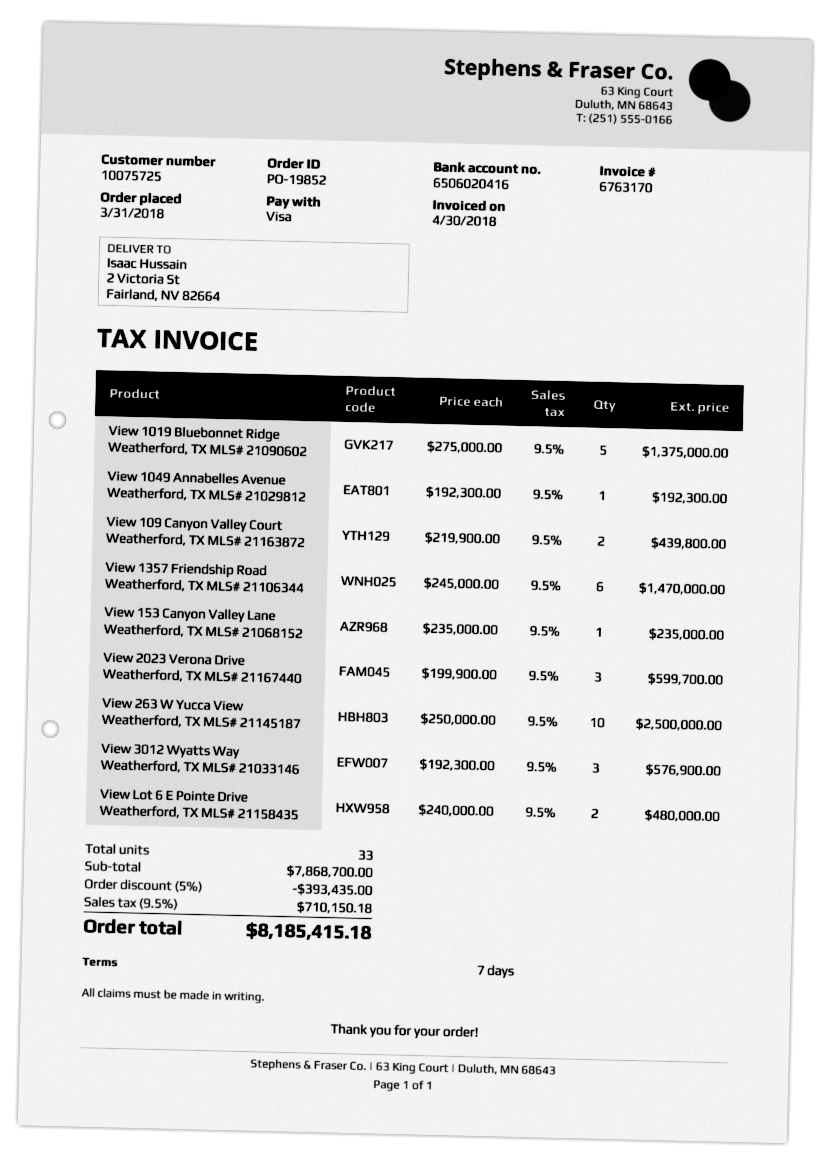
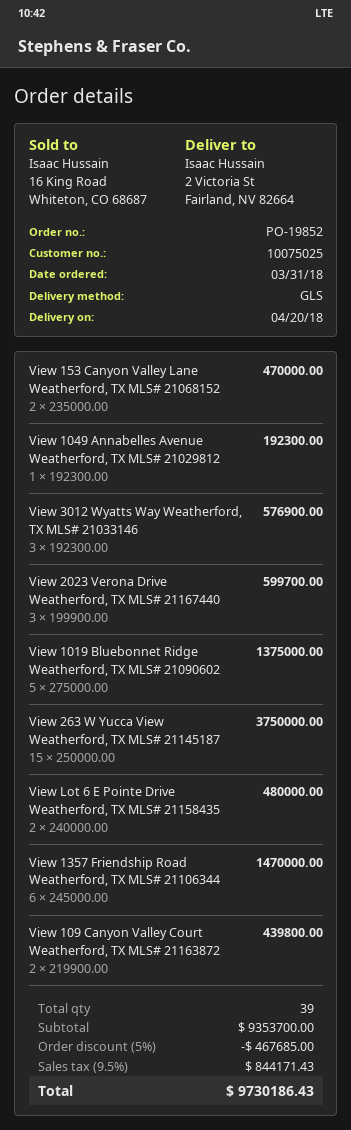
customer number: 10075725 -> 10075025
View 153 Canyon Valley Lane Weatherford, TX MLS# 21068152: 1 x 235000.00 = 235000.00 -> 2 x 235000.00 = 470000.00
View 263 W Yucca View Weatherford, TX MLS# 21145187: 10 x 250000.00 = 2500000.00 -> 15 x 250000.00 = 3750000.00
total quantity: 33 -> 39
subtotal: 7868700.00 -> 9353700.00
discount: 5% = 393435.00 -> 5% = 467685.00
tax: 9.5% = 710150.18 -> 9.5% = 844171.43
total: 8185415.18 -> 9730186.43

